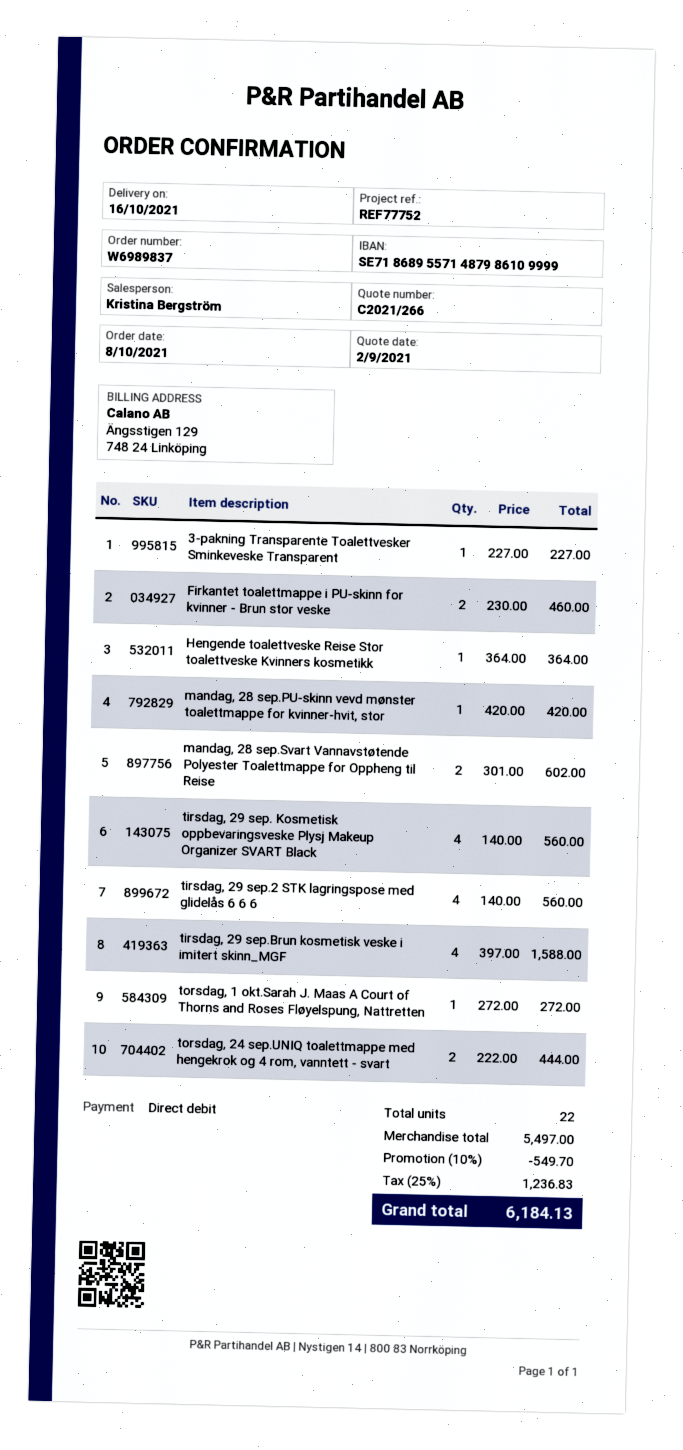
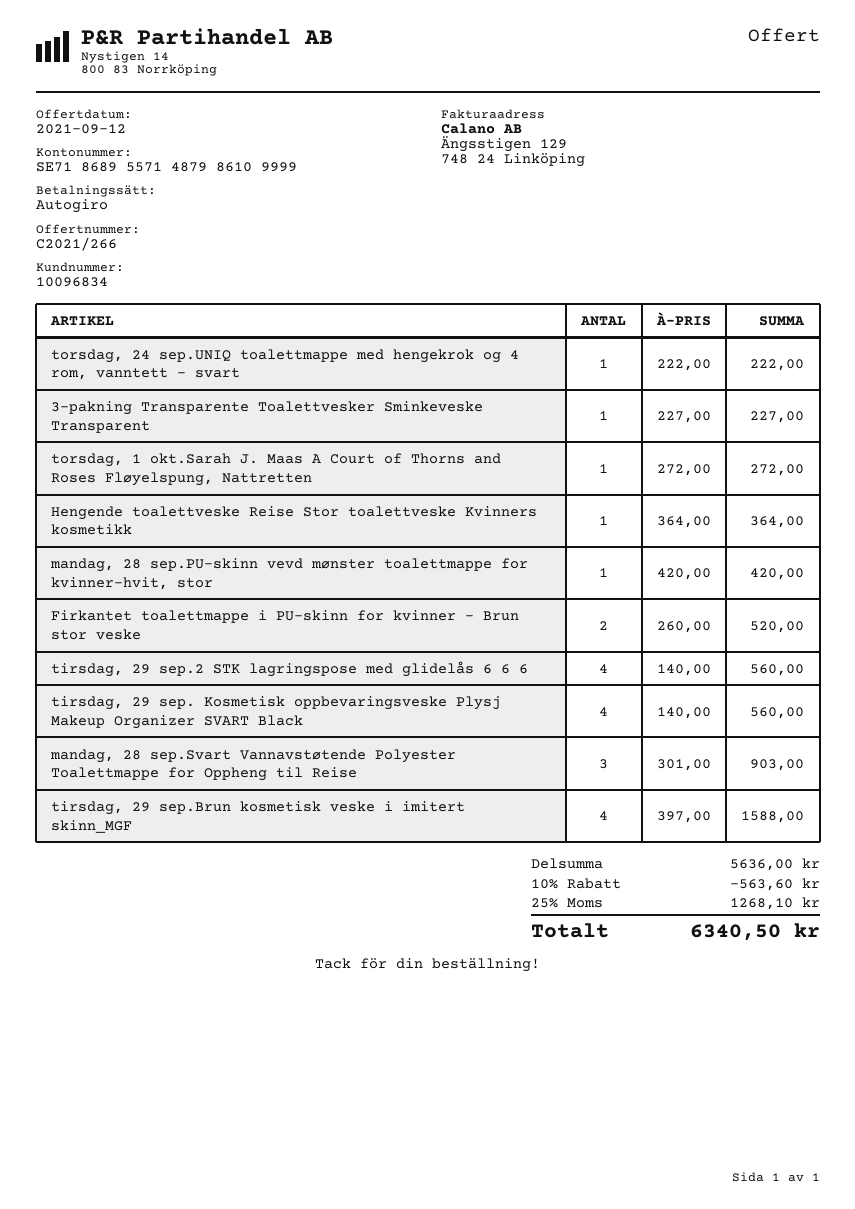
quote date: 2021-09-02 -> 2021-09-12
Firkantet toalettmappe i PU-skinn for kvinner - Brun stor veske: 2 x 230.00 = 460.00 -> 2 x 260.00 = 520.00
mandag, 28 sep.Svart Vannavstøtende Polyester Toalettmappe for Oppheng til Reise: 2 x 301.00 = 602.00 -> 3 x 301.00 = 903.00
torsdag, 24 sep.UNIQ toalettmappe med hengekrok og 4 rom, vanntett - svart: 2 x 222.00 = 444.00 -> 1 x 222.00 = 222.00
subtotal: 5497.00 -> 5636.00
discount: 10% = 549.70 -> 10% = 563.60
tax: 25% = 1236.83 -> 25% = 1268.10
total: 6184.13 -> 6340.50

